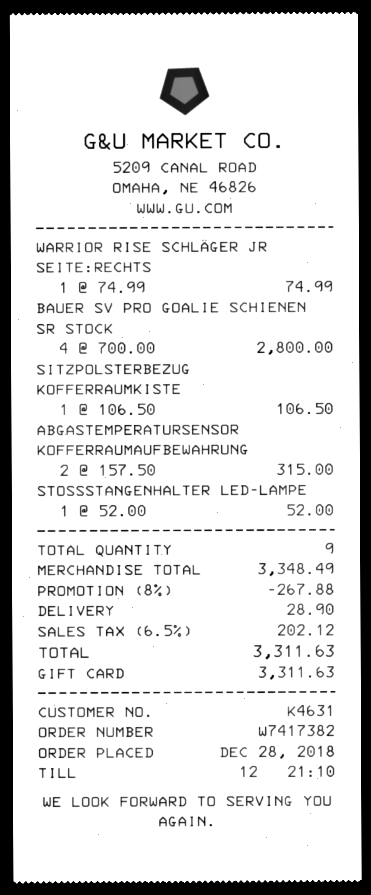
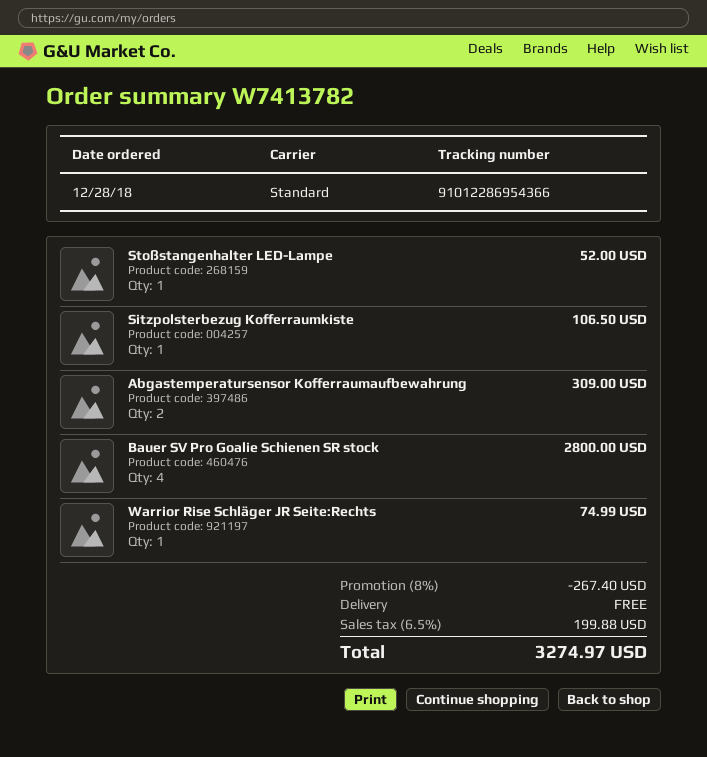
order number: W7417382 -> W7413782
ABGASTEMPERATURSENSOR KOFFERRAUMAUFBEWAHRUNG: 2 for 315.00 -> 2 for 309.00
discount: 8% = 267.88 -> 8% = 267.40
shipping: 28.90 -> 0.00
tax: 6.5% = 202.12 -> 6.5% = 199.88
total: 3311.63 -> 3274.97

